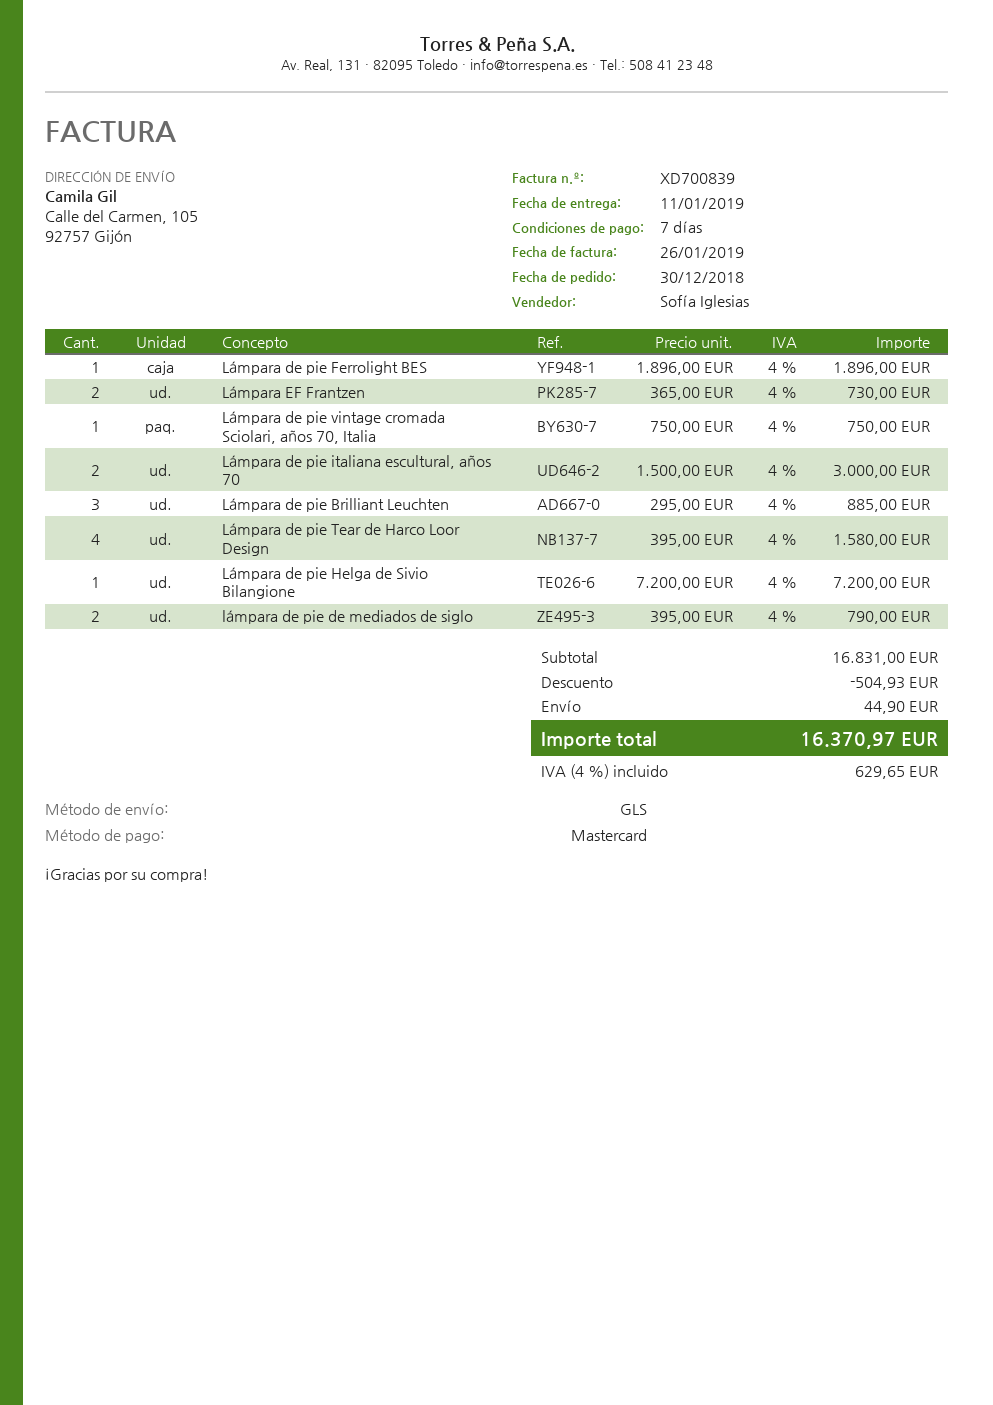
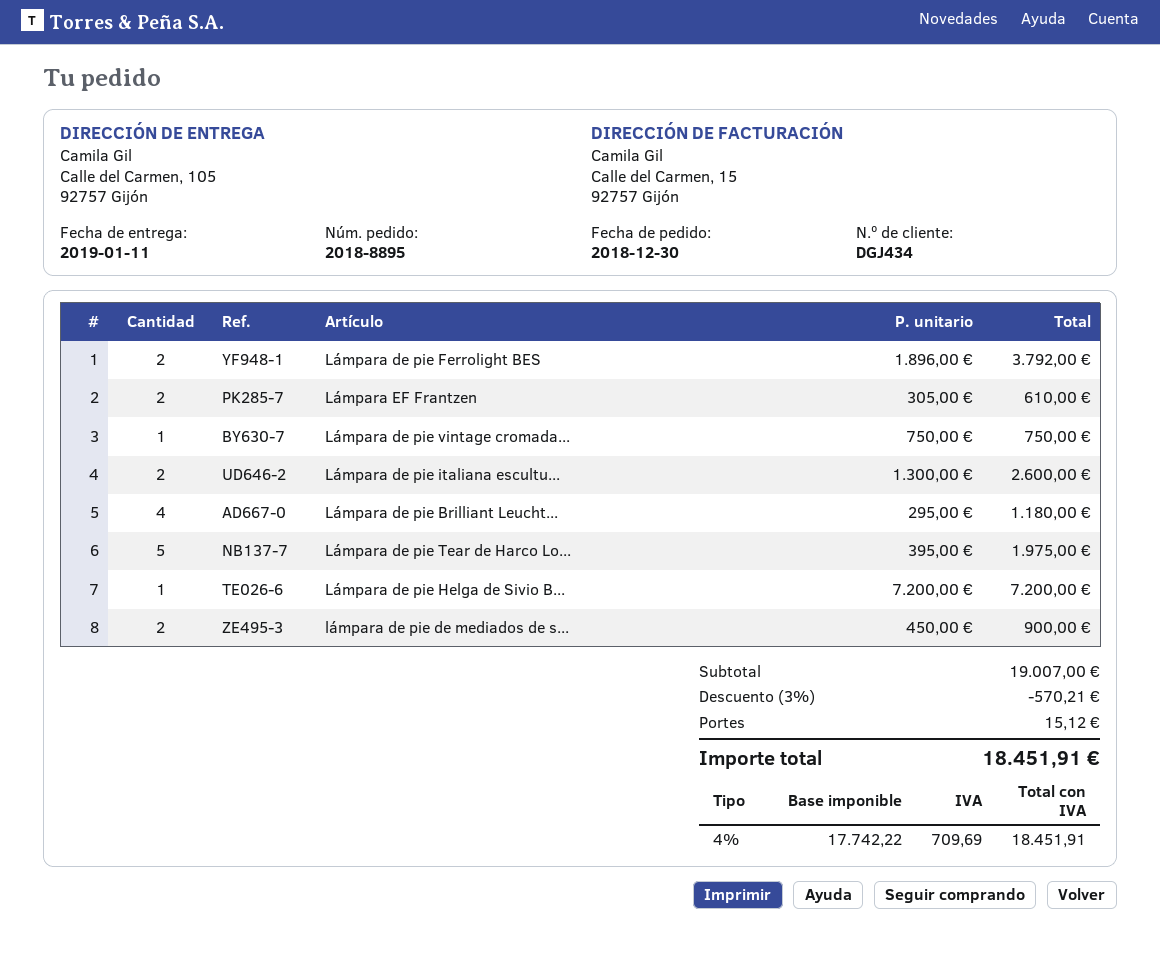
Lámpara de pie Ferrolight BES: 1 x 1896.00 = 1896.00 -> 2 x 1896.00 = 3792.00
Lámpara EF Frantzen: 2 x 365.00 = 730.00 -> 2 x 305.00 = 610.00
Lámpara de pie italiana escultural, años 70: 2 x 1500.00 = 3000.00 -> 2 x 1300.00 = 2600.00
Lámpara de pie Brilliant Leuchten: 3 x 295.00 = 885.00 -> 4 x 295.00 = 1180.00
Lámpara de pie Tear de Harco Loor Design: 4 x 395.00 = 1580.00 -> 5 x 395.00 = 1975.00
lámpara de pie de mediados de siglo: 2 x 395.00 = 790.00 -> 2 x 450.00 = 900.00
subtotal: 16831.00 -> 19007.00
discount: 504.93 -> 570.21
shipping: 44.90 -> 15.12
tax: 4% = 629.65 -> 4% = 709.69
total: 16370.97 -> 18451.91

